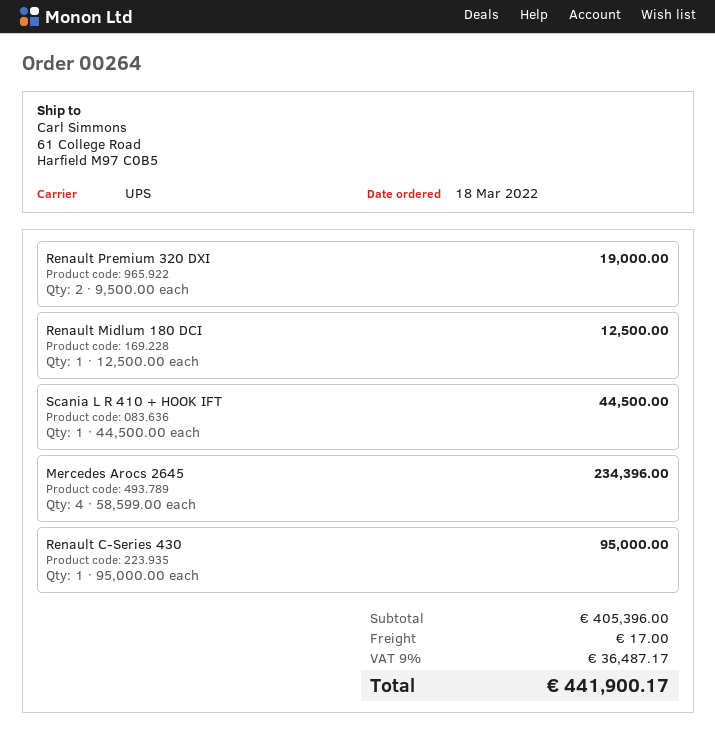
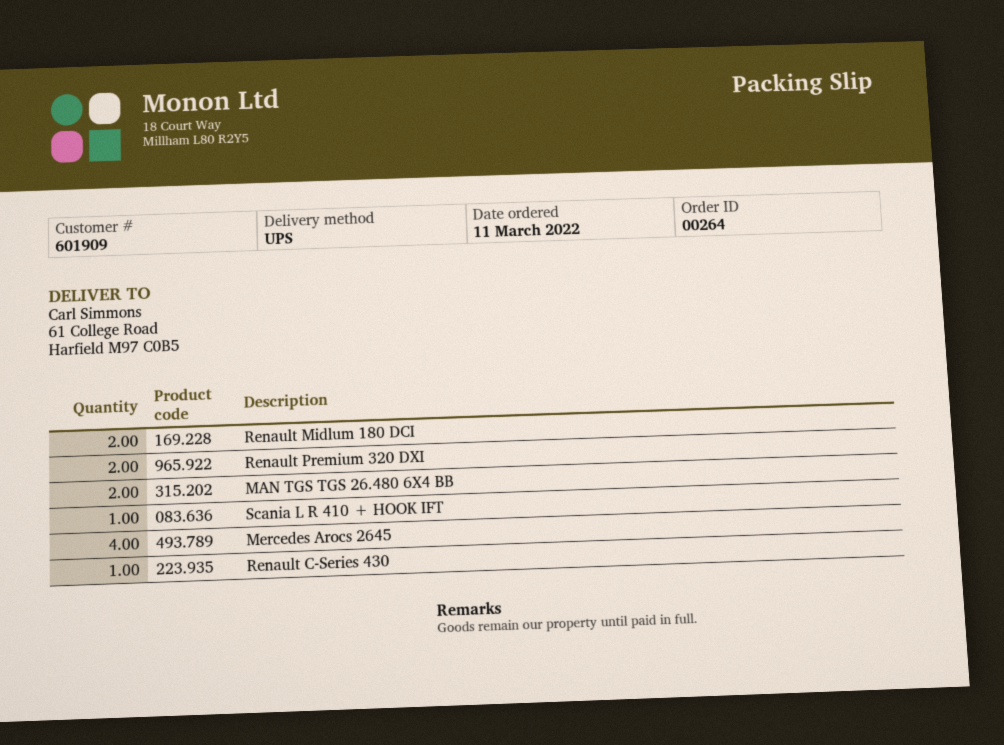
order date: 2022-03-18 -> 2022-03-11
Renault Midlum 180 DCI: 1 -> 2
MAN TGS TGS 26.480 6X4 BB: none -> 2

